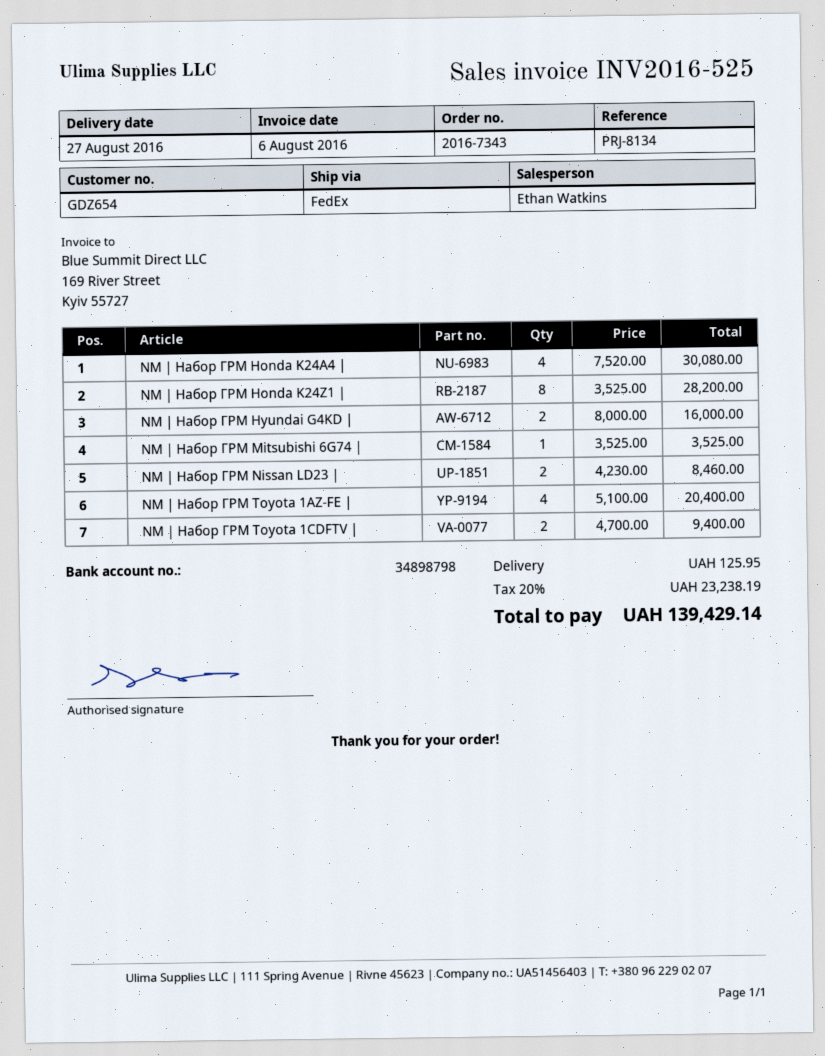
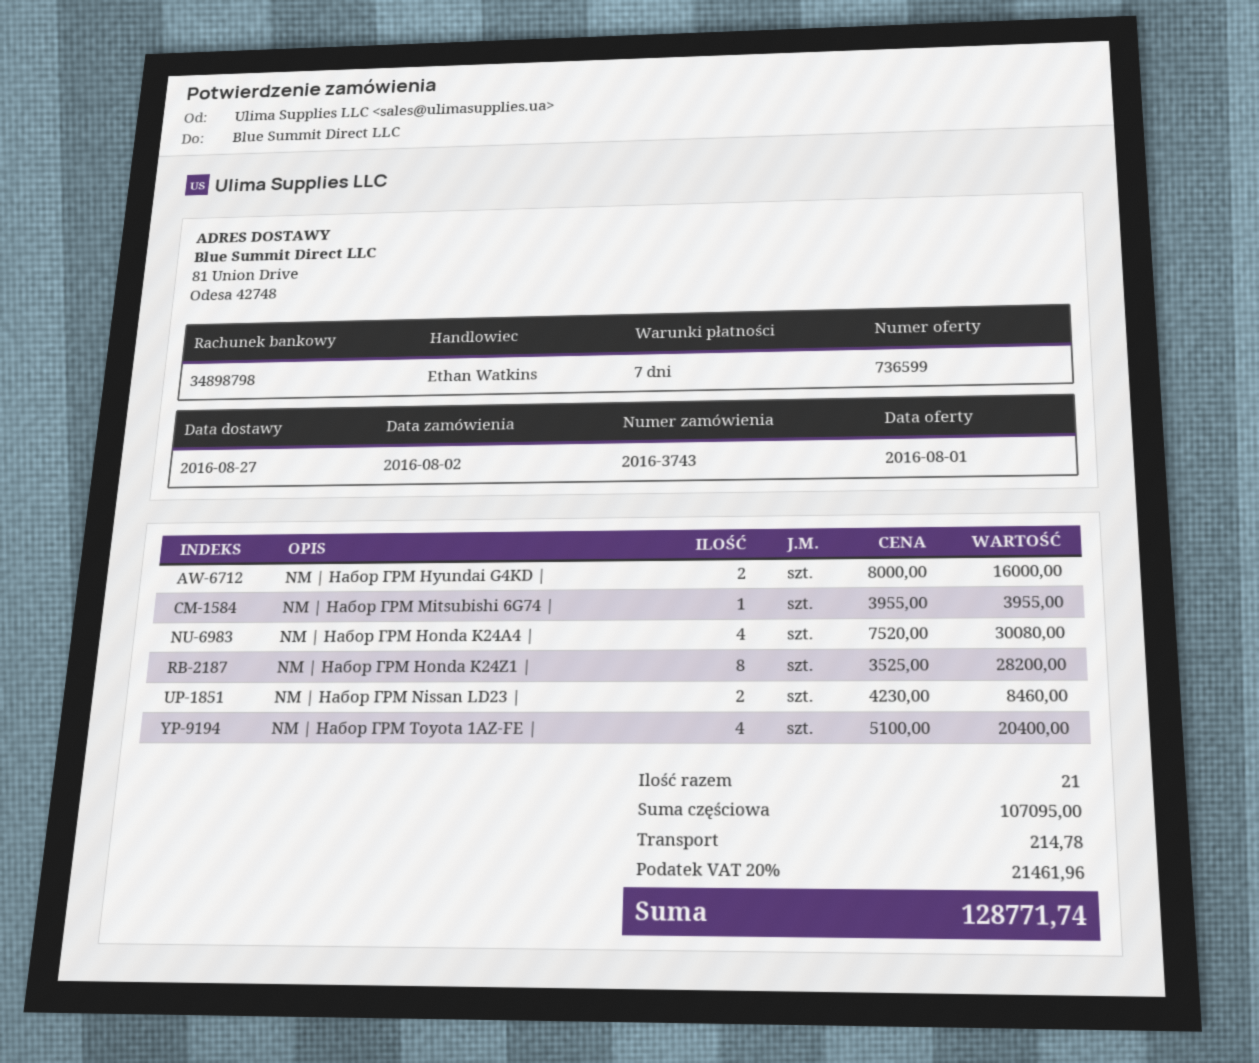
order number: 2016-7343 -> 2016-3743
NM | Набор ГРМ Mitsubishi 6G74 |: 1 x 3525.00 = 3525.00 -> 1 x 3955.00 = 3955.00
NM | Набор ГРМ Toyota 1CDFTV |: 2 x 4700.00 = 9400.00 -> none
shipping: 125.95 -> 214.78
tax: 20% = 23238.19 -> 20% = 21461.96
total: 139429.14 -> 128771.74

